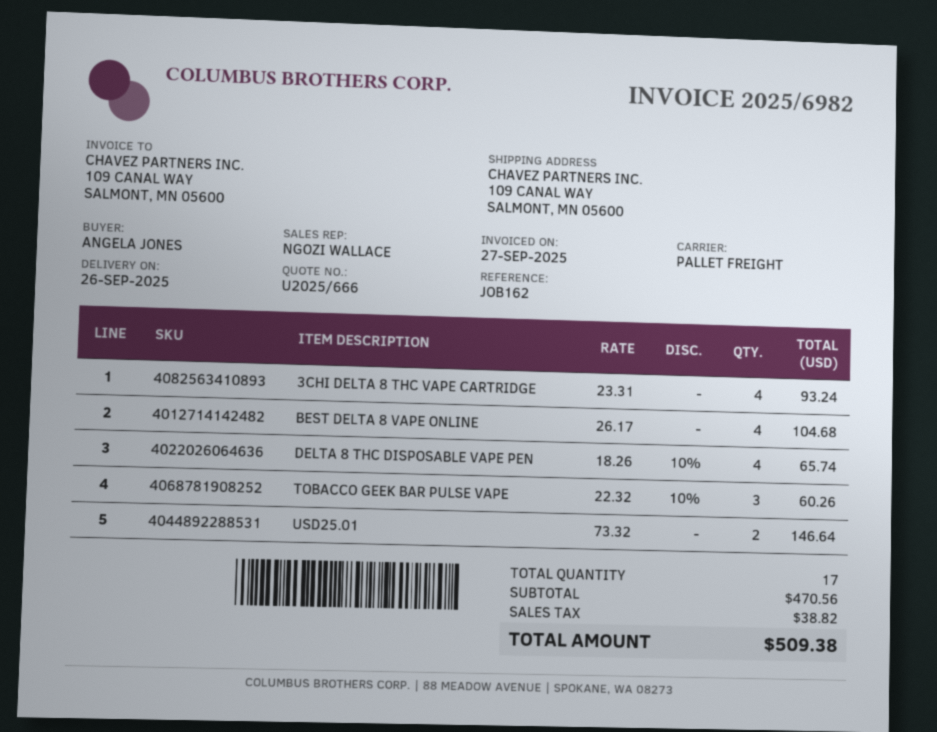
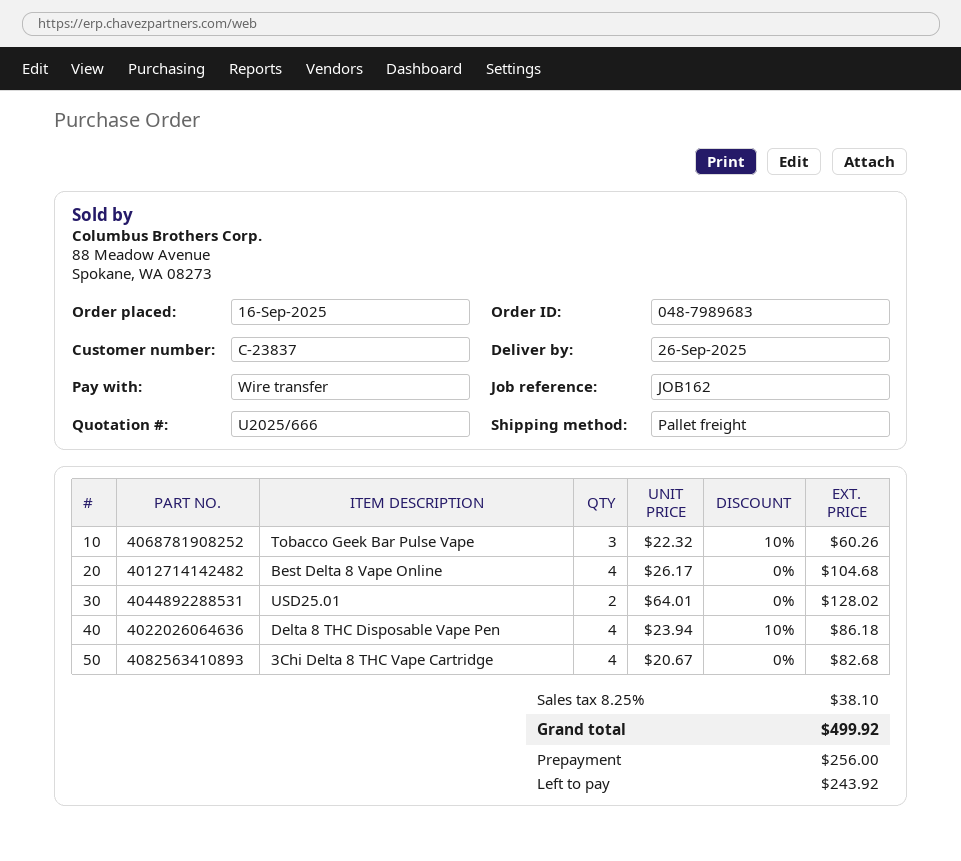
3CHI DELTA 8 THC VAPE CARTRIDGE: 4 x 23.31 = 93.24 -> 4 x 20.67 = 82.68
DELTA 8 THC DISPOSABLE VAPE PEN: 4 x 18.26 - 10% = 65.74 -> 4 x 23.94 - 10% = 86.18
USD25.01: 2 x 73.32 = 146.64 -> 2 x 64.01 = 128.02
tax: 38.82 -> 38.10
total: 509.38 -> 499.92

